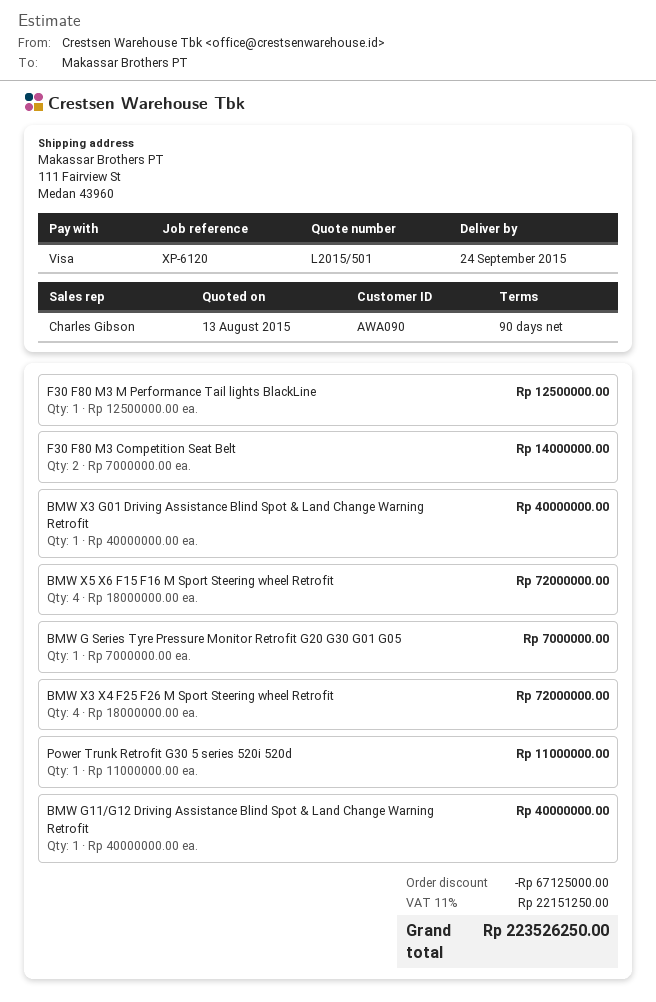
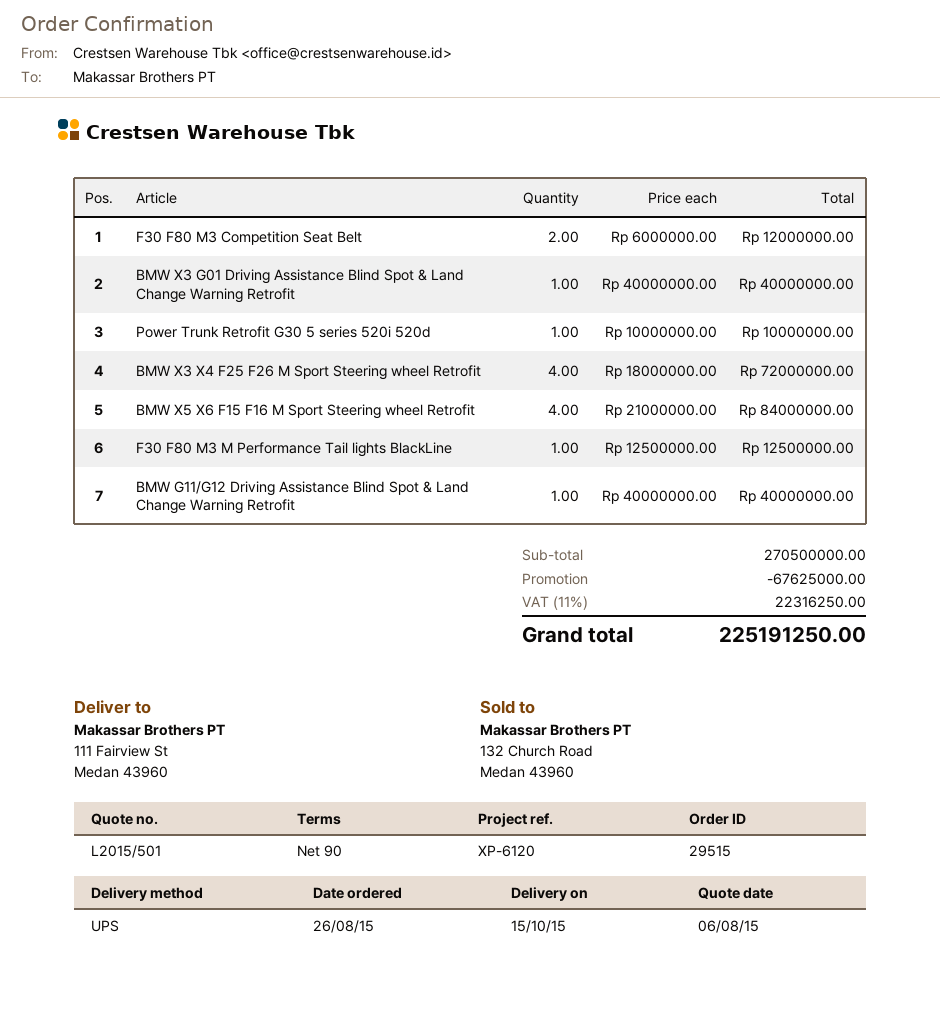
quote date: 2015-08-13 -> 2015-08-06
delivery date: 2015-09-24 -> 2015-10-15
F30 F80 M3 Competition Seat Belt: 2 x 7000000.00 = 14000000.00 -> 2 x 6000000.00 = 12000000.00
BMW X5 X6 F15 F16 M Sport Steering wheel Retrofit: 4 x 18000000.00 = 72000000.00 -> 4 x 21000000.00 = 84000000.00
BMW G Series Tyre Pressure Monitor Retrofit G20 G30 G01 G05: 1 x 7000000.00 = 7000000.00 -> none
Power Trunk Retrofit G30 5 series 520i 520d: 1 x 11000000.00 = 11000000.00 -> 1 x 10000000.00 = 10000000.00
discount: 67125000.00 -> 67625000.00
tax: 11% = 22151250.00 -> 11% = 22316250.00
total: 223526250.00 -> 225191250.00

